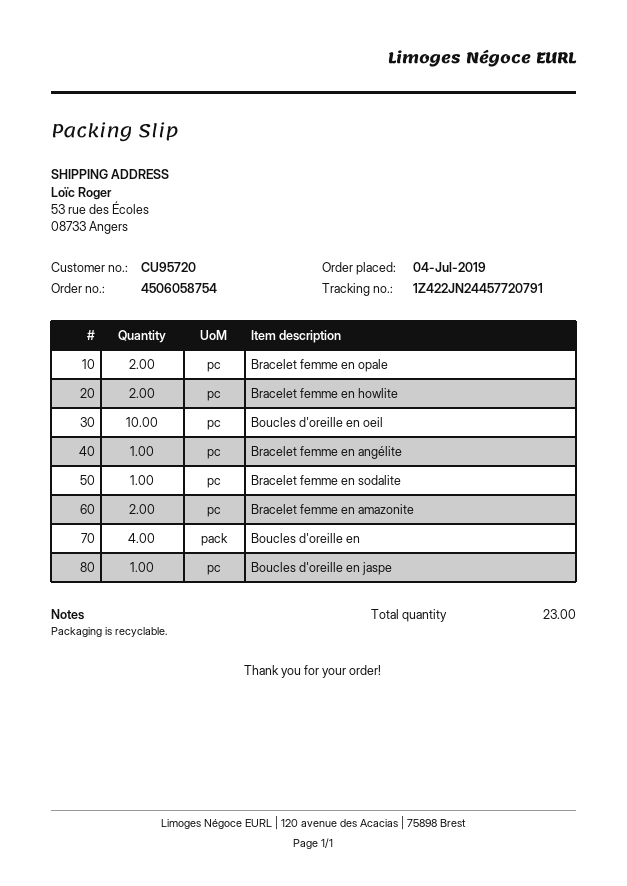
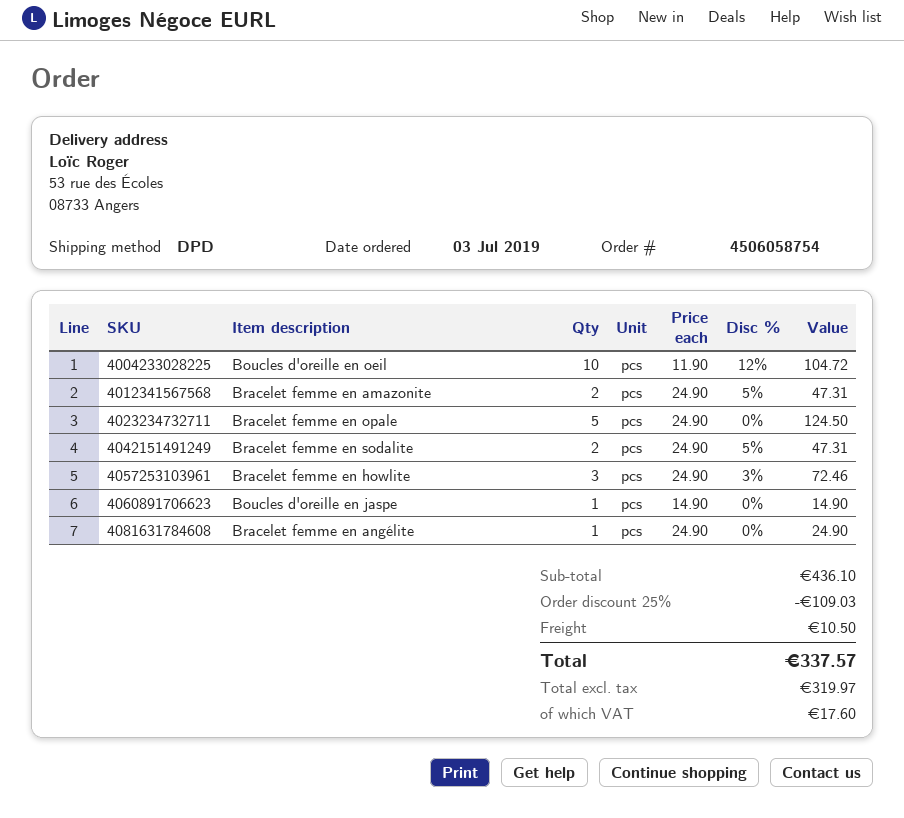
order date: 2019-07-04 -> 2019-07-03
Bracelet femme en opale: 2 -> 5
Bracelet femme en howlite: 2 -> 3
Bracelet femme en sodalite: 1 -> 2
Boucles d'oreille en: 4 -> none

